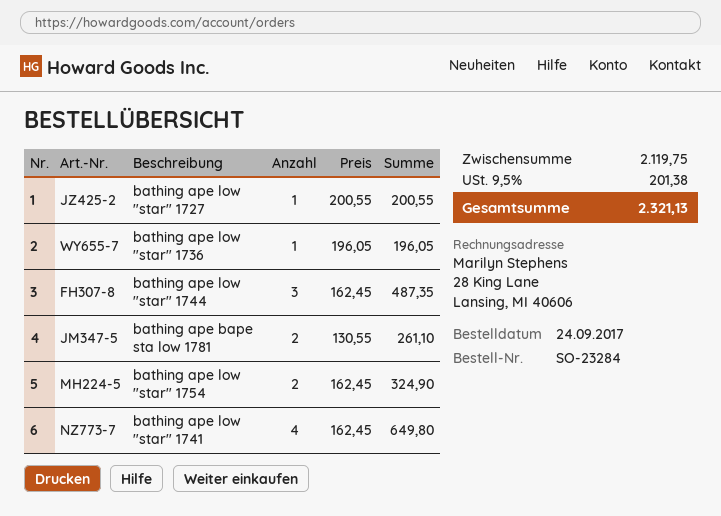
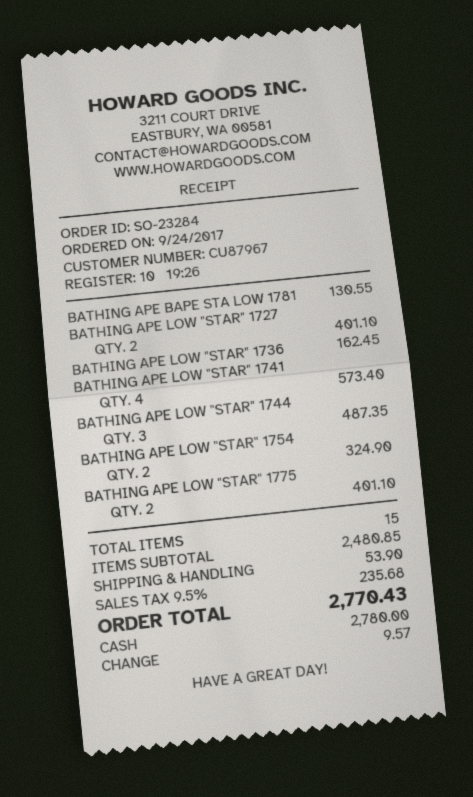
bathing ape low "star" 1727: 1 for 200.55 -> 2 for 401.10
bathing ape low "star" 1736: 1 for 196.05 -> 1 for 162.45
bathing ape bape sta low 1781: 2 for 261.10 -> 1 for 130.55
bathing ape low "star" 1741: 4 for 649.80 -> 4 for 573.40
BATHING APE LOW "STAR" 1775: none -> 2 for 401.10
subtotal: 2119.75 -> 2480.85
shipping: none -> 53.90
tax: 9.5% = 201.38 -> 9.5% = 235.68
total: 2321.13 -> 2770.43

